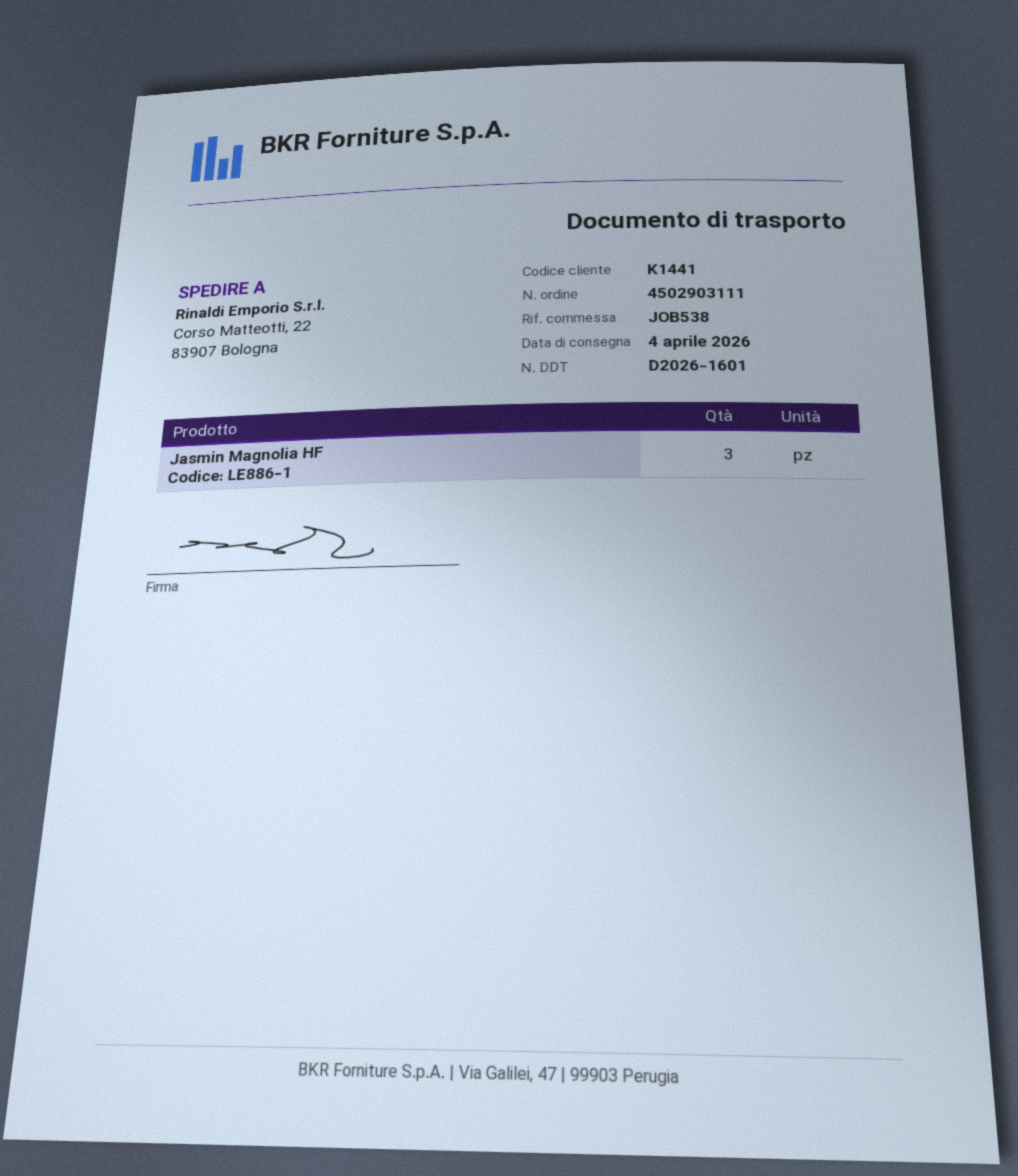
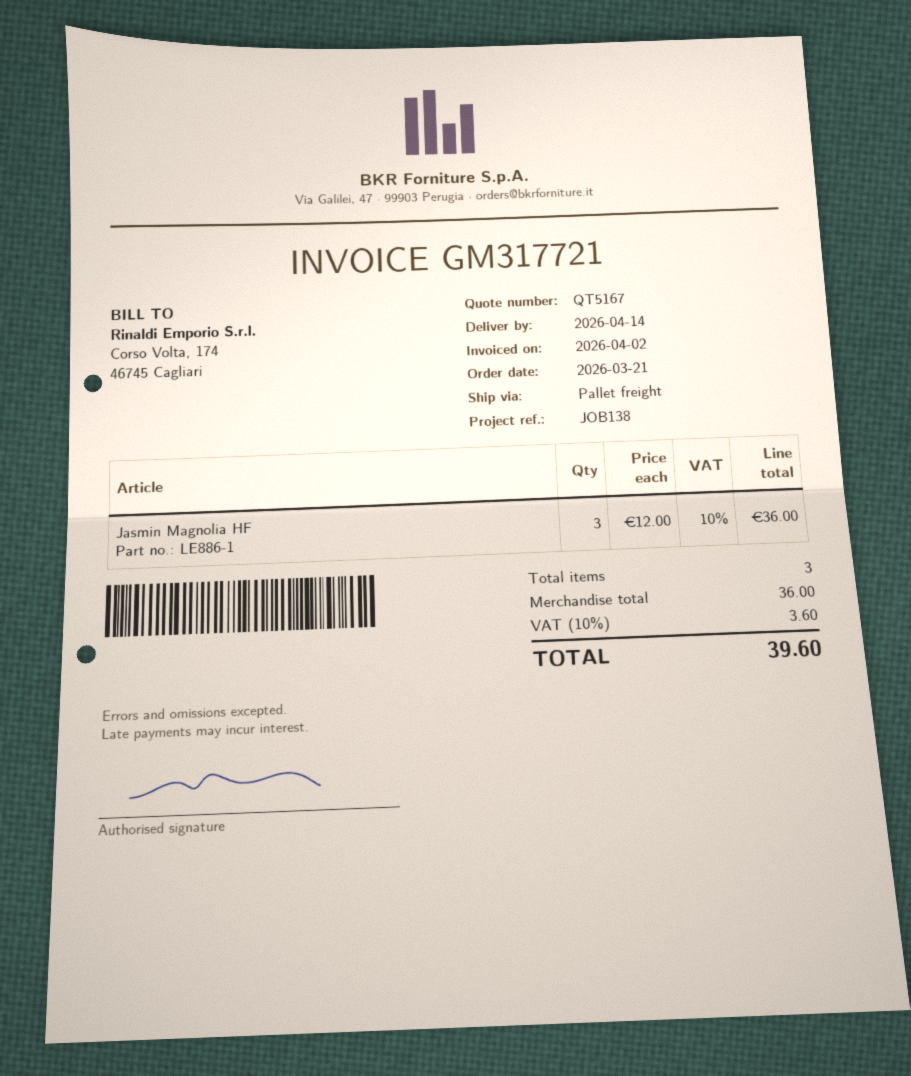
delivery date: 2026-04-04 -> 2026-04-14
reference: JOB538 -> JOB138

